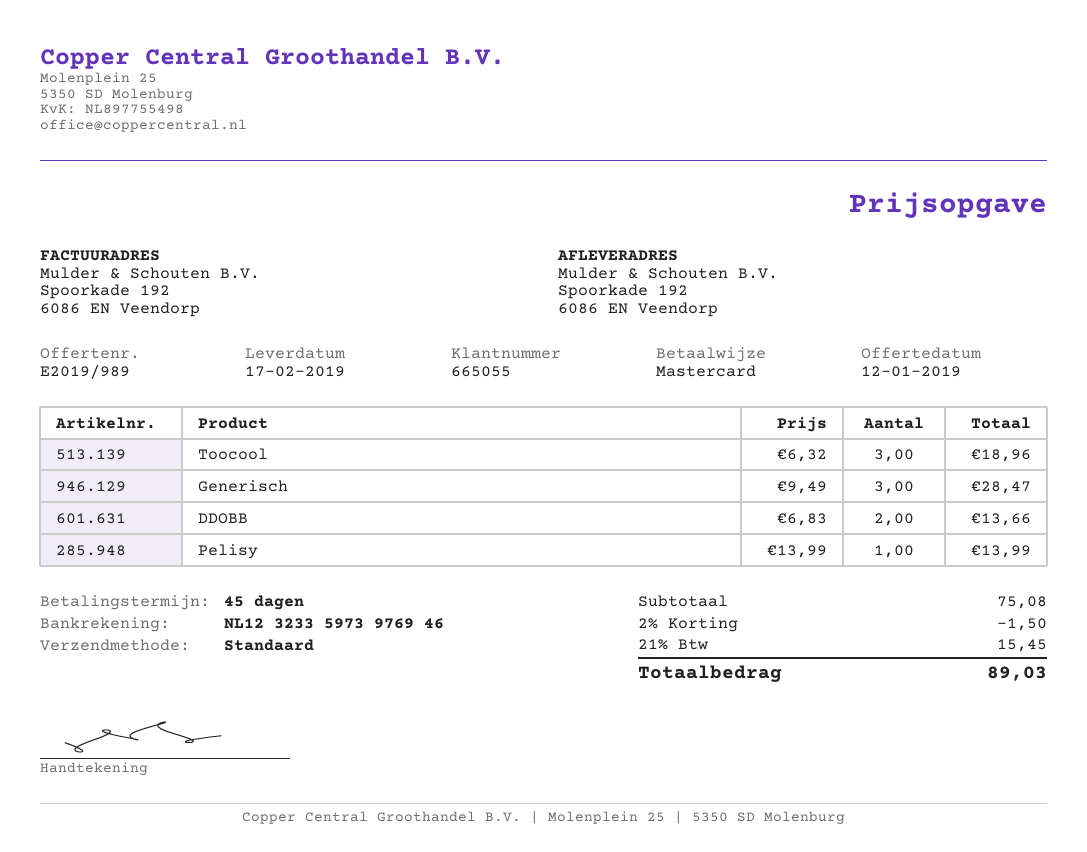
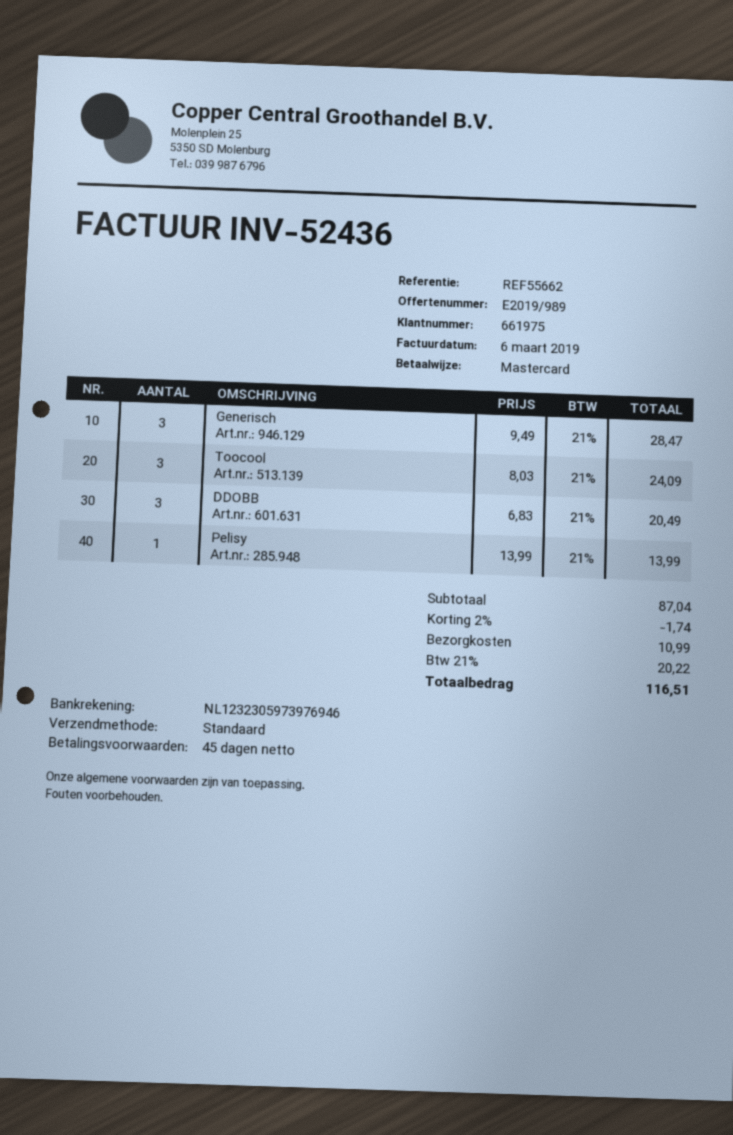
customer number: 665055 -> 661975
bank account: NL1232335973976946 -> NL1232305973976946
Toocool: 3 x 6.32 = 18.96 -> 3 x 8.03 = 24.09
DDOBB: 2 x 6.83 = 13.66 -> 3 x 6.83 = 20.49
subtotal: 75.08 -> 87.04
discount: 2% = 1.50 -> 2% = 1.74
shipping: none -> 10.99
tax: 21% = 15.45 -> 21% = 20.22
total: 89.03 -> 116.51

